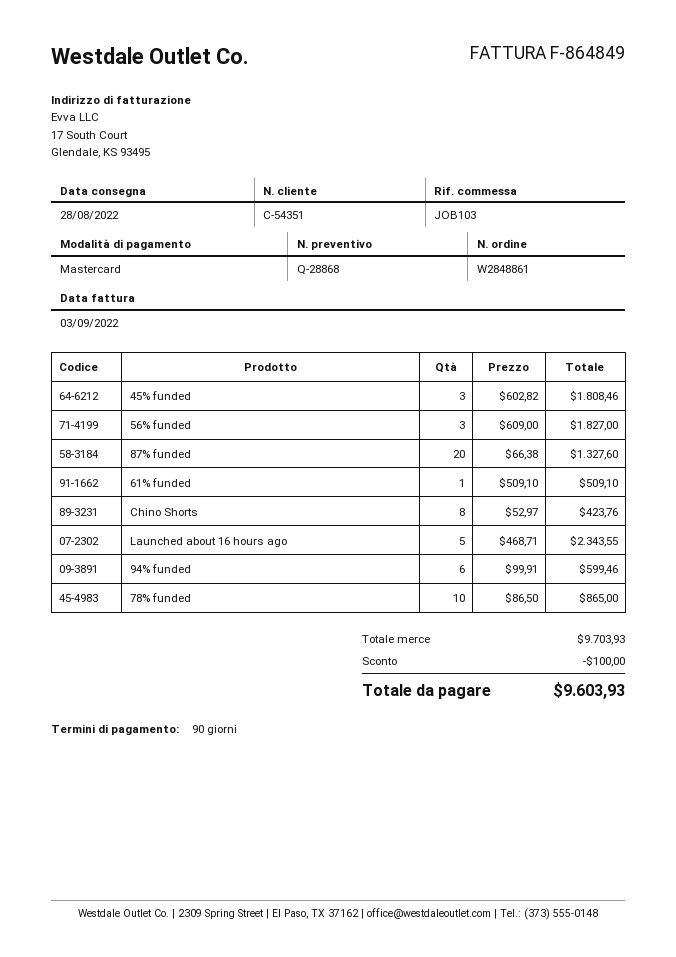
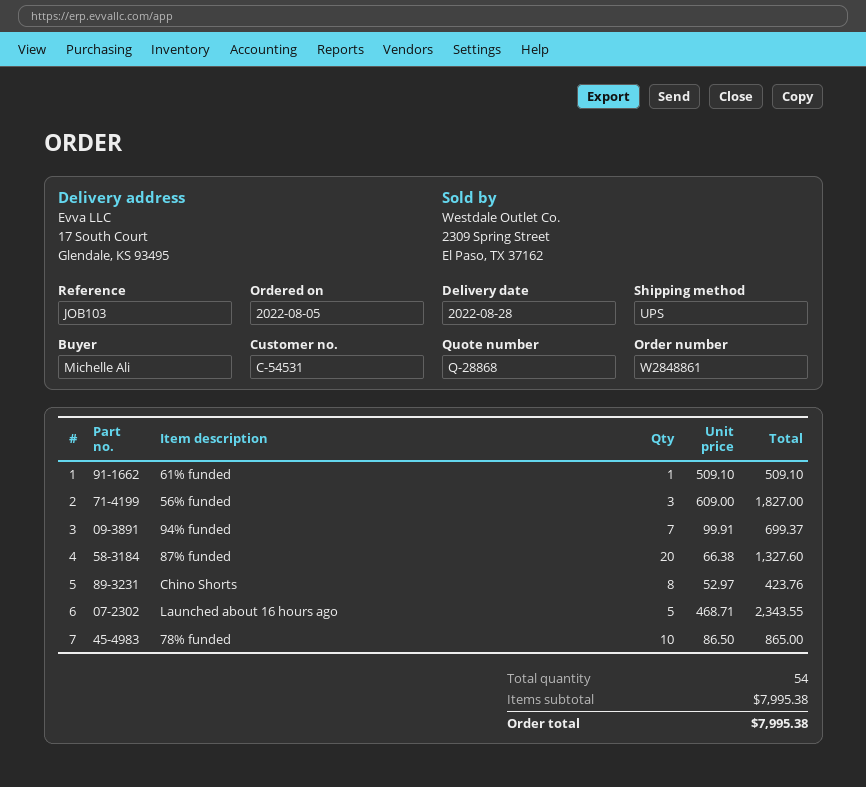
customer number: C-54351 -> C-54531
45% funded: 3 x 602.82 = 1808.46 -> none
94% funded: 6 x 99.91 = 599.46 -> 7 x 99.91 = 699.37
subtotal: 9703.93 -> 7995.38
discount: 100.00 -> none
total: 9603.93 -> 7995.38

